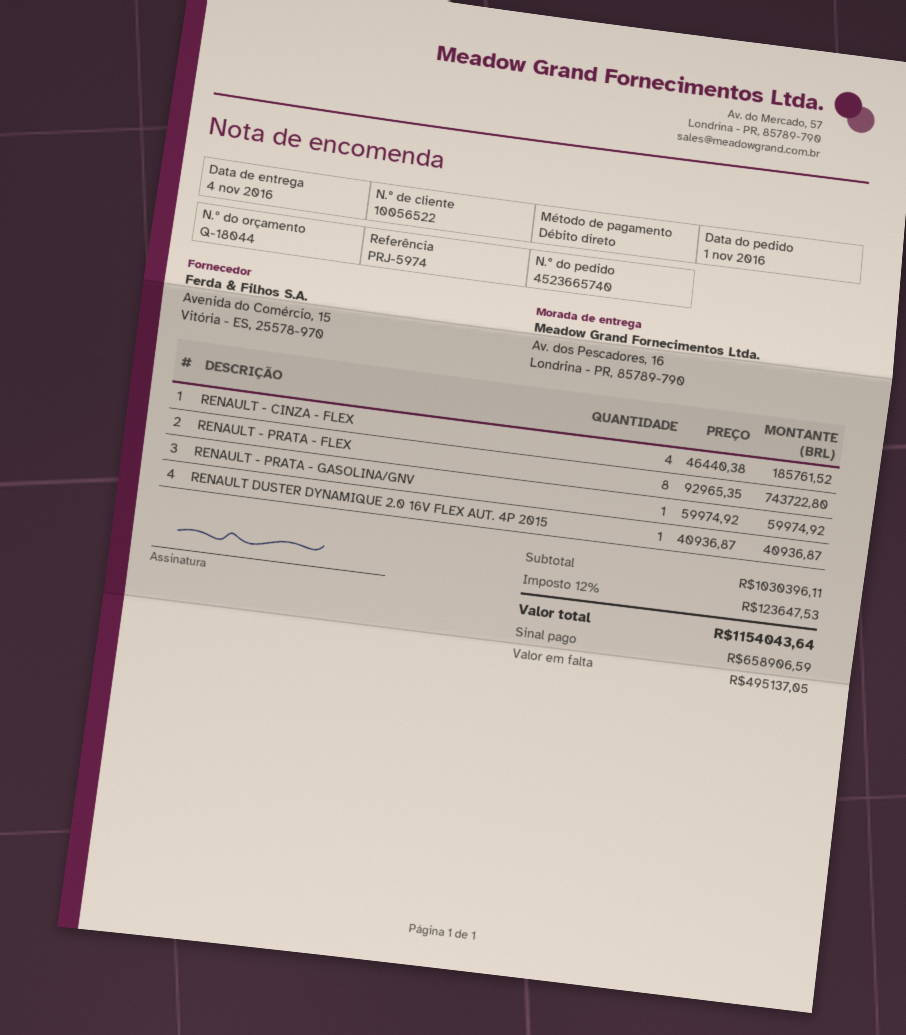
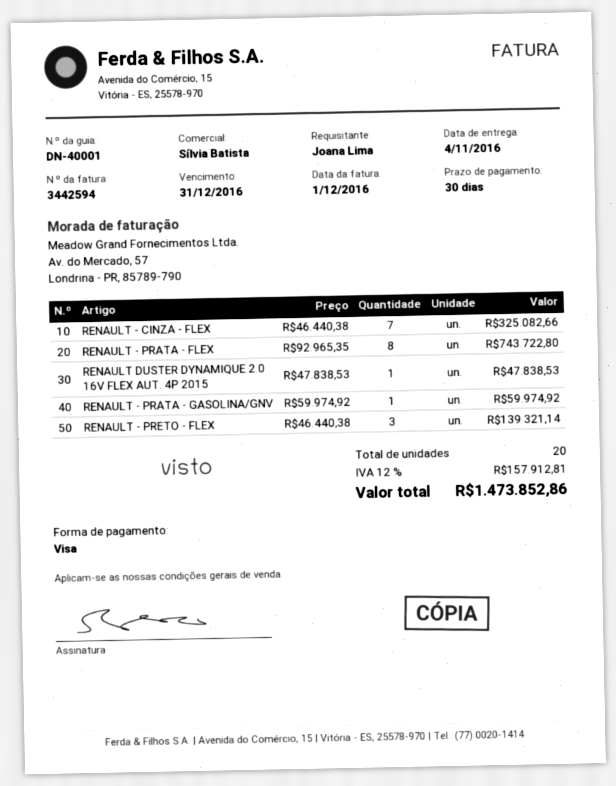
payment method: direct debit -> Visa
RENAULT - CINZA - FLEX: 4 x 46440.38 = 185761.52 -> 7 x 46440.38 = 325082.66
RENAULT DUSTER DYNAMIQUE 2.0 16V FLEX AUT. 4P 2015: 1 x 40936.87 = 40936.87 -> 1 x 47838.53 = 47838.53
RENAULT - PRETO - FLEX: none -> 3 x 46440.38 = 139321.14
tax: 12% = 123647.53 -> 12% = 157912.81
total: 1154043.64 -> 1473852.86

